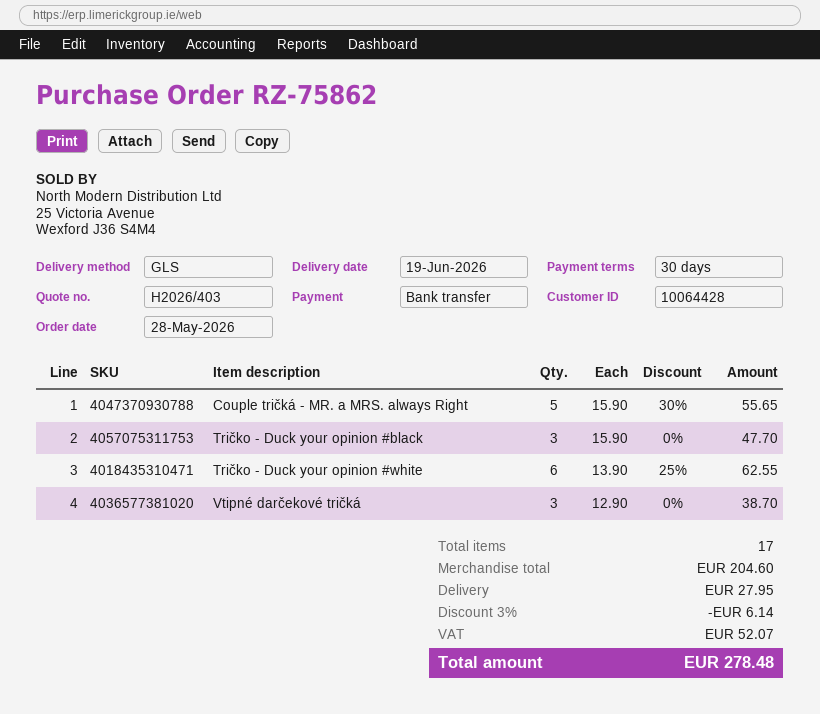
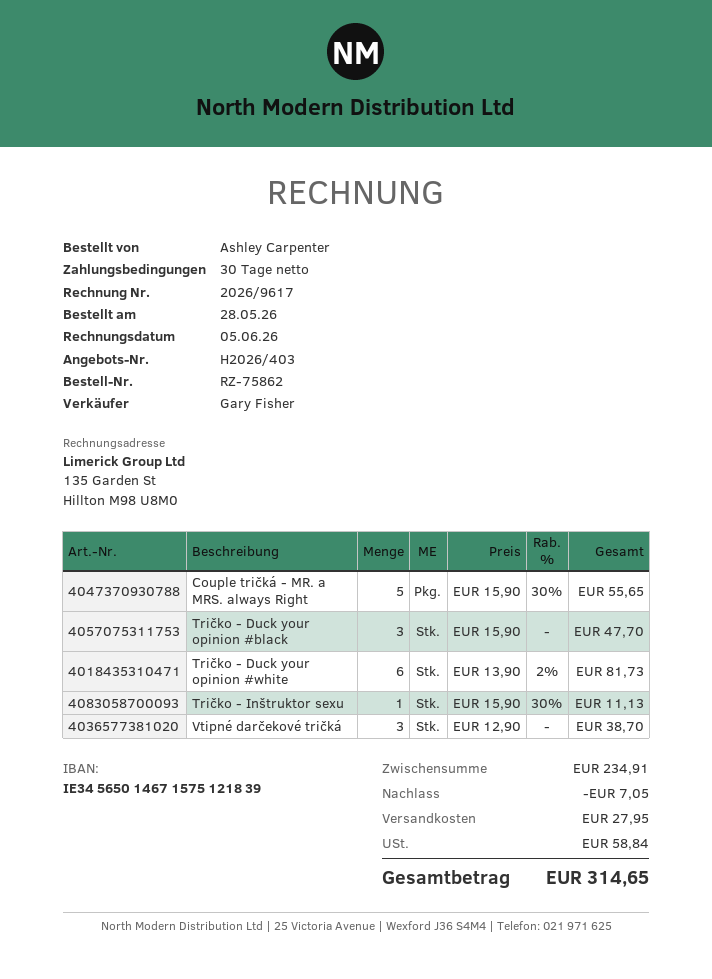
Tričko - Duck your opinion #white: 6 x 13.90 - 25% = 62.55 -> 6 x 13.90 - 2% = 81.73
Tričko - Inštruktor sexu: none -> 1 x 15.90 - 30% = 11.13
subtotal: 204.60 -> 234.91
discount: 6.14 -> 7.05
tax: 52.07 -> 58.84
total: 278.48 -> 314.65

